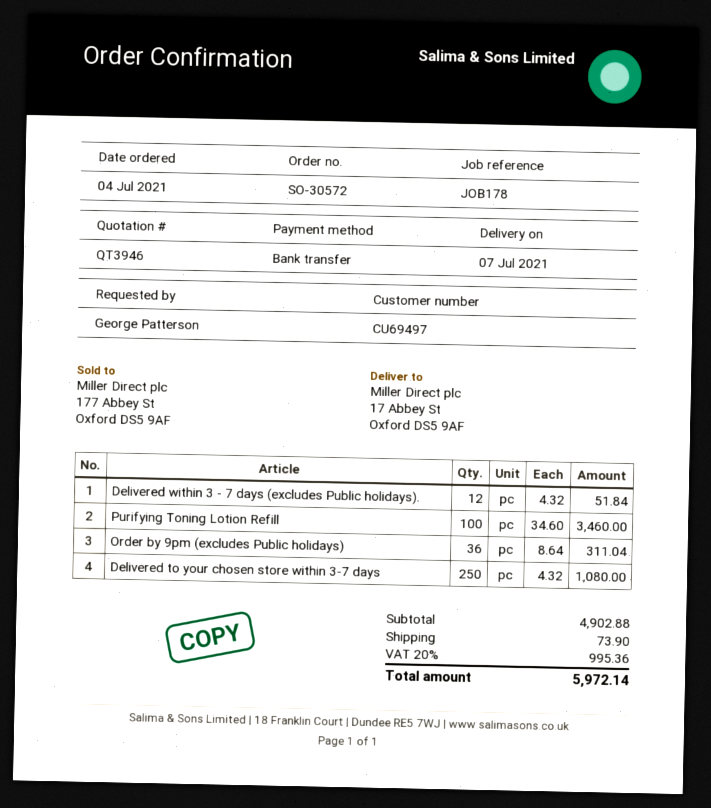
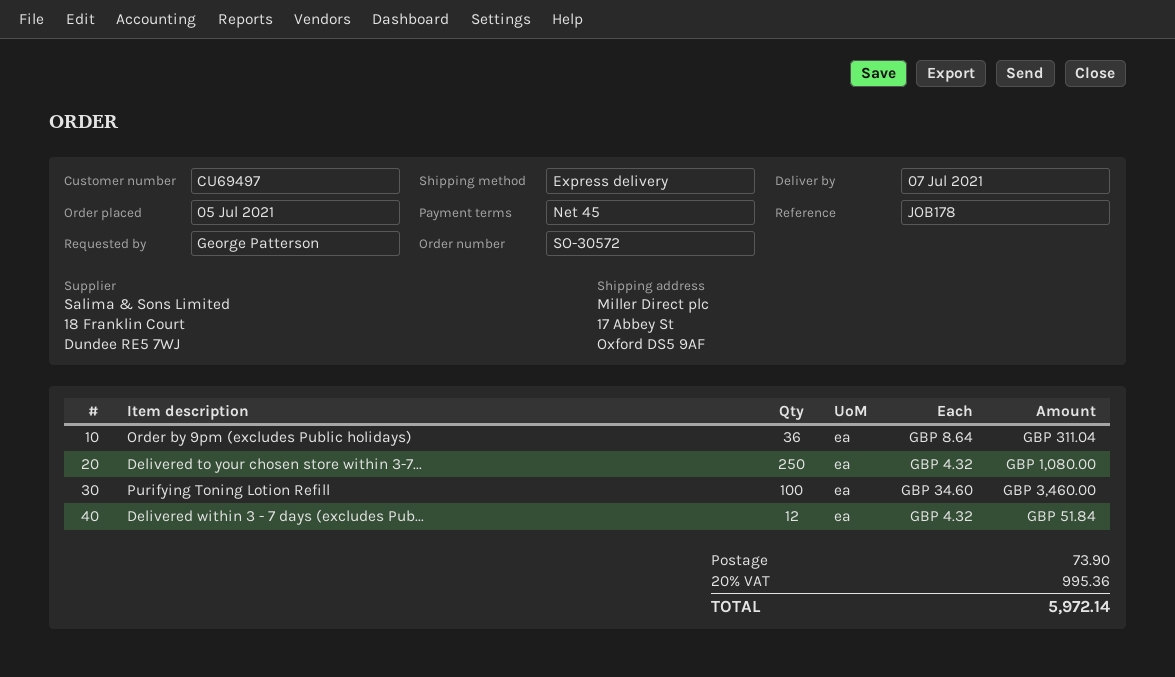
order date: 2021-07-04 -> 2021-07-05

